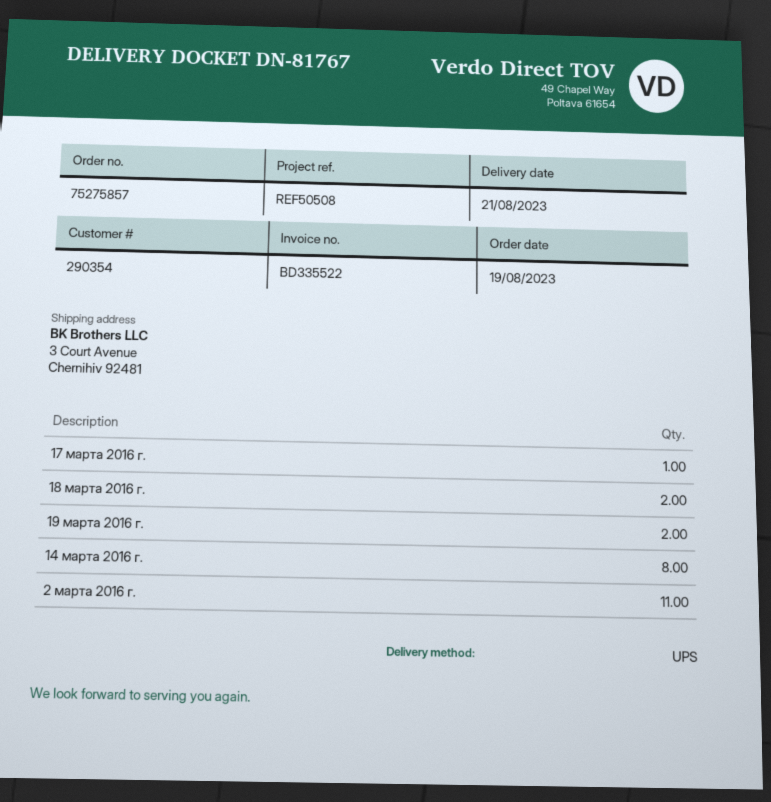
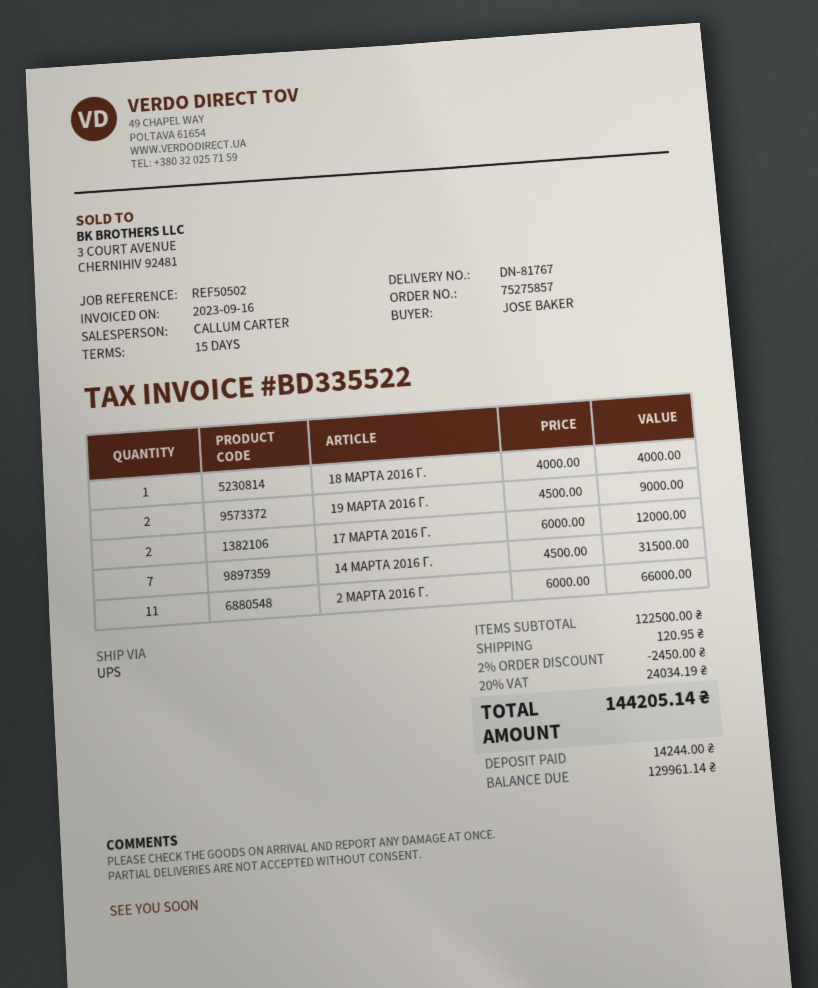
reference: REF50508 -> REF50502
17 марта 2016 г.: 1 -> 2
18 марта 2016 г.: 2 -> 1
14 марта 2016 г.: 8 -> 7

